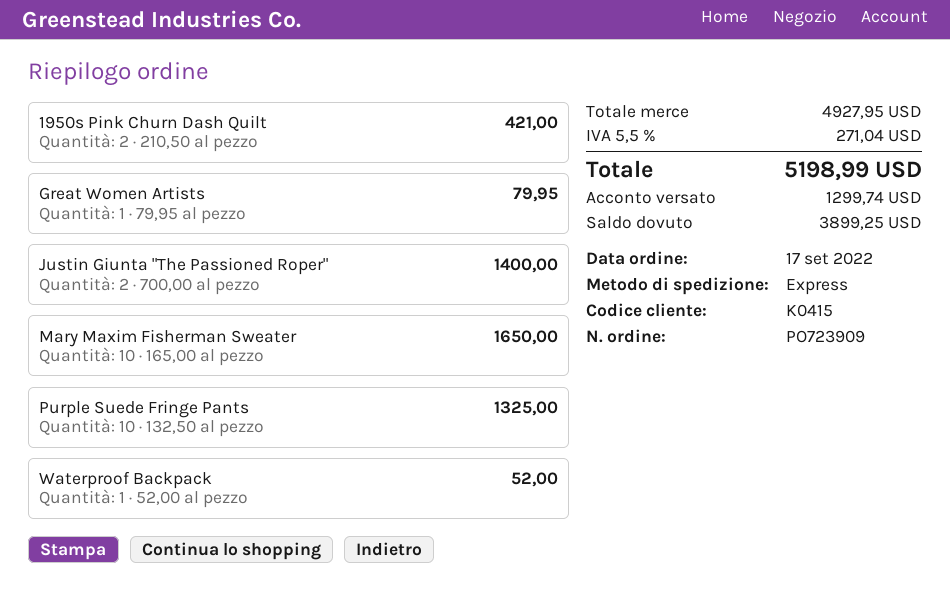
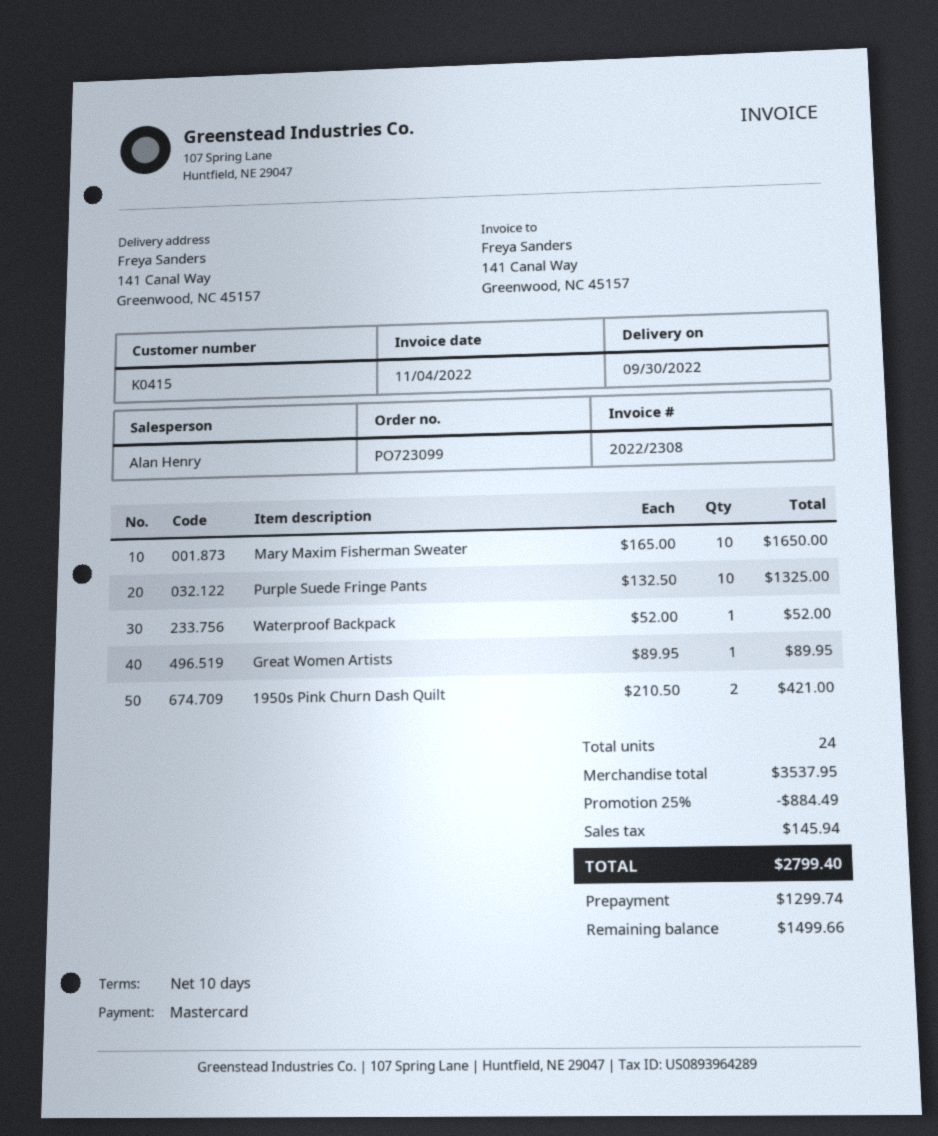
order number: PO723909 -> PO723099
Great Women Artists: 1 x 79.95 = 79.95 -> 1 x 89.95 = 89.95
Justin Giunta "The Passioned Roper": 2 x 700.00 = 1400.00 -> none
subtotal: 4927.95 -> 3537.95
discount: none -> 25% = 884.49
tax: 271.04 -> 145.94
total: 5198.99 -> 2799.40
balance: 3899.25 -> 1499.66

